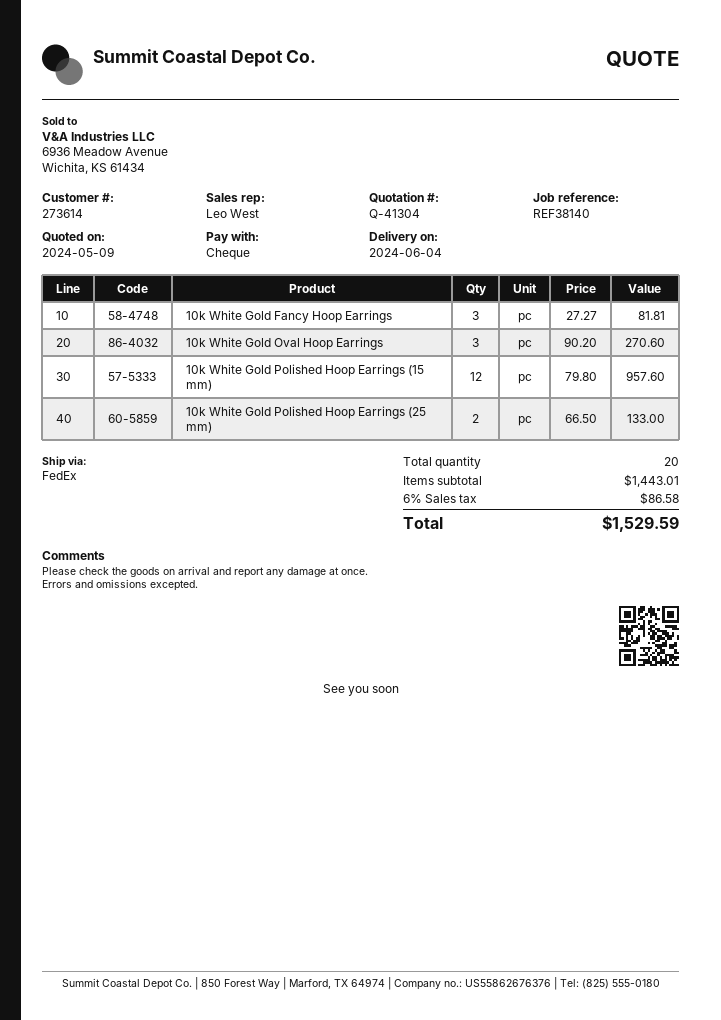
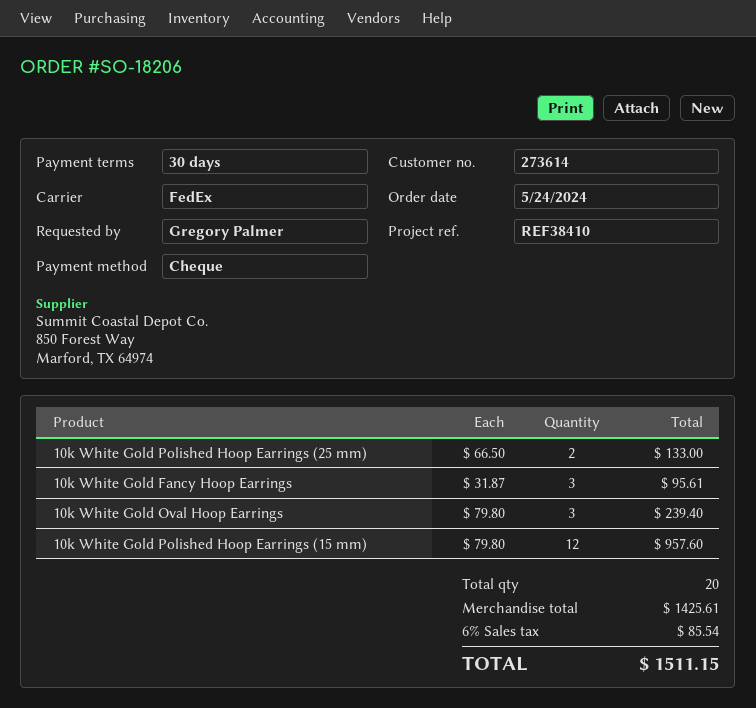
reference: REF38140 -> REF38410
10k White Gold Fancy Hoop Earrings: 3 x 27.27 = 81.81 -> 3 x 31.87 = 95.61
10k White Gold Oval Hoop Earrings: 3 x 90.20 = 270.60 -> 3 x 79.80 = 239.40
subtotal: 1443.01 -> 1425.61
tax: 6% = 86.58 -> 6% = 85.54
total: 1529.59 -> 1511.15

